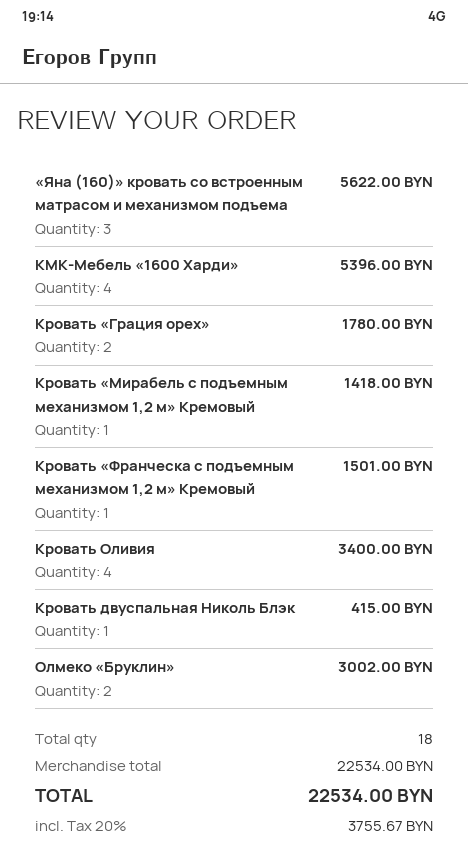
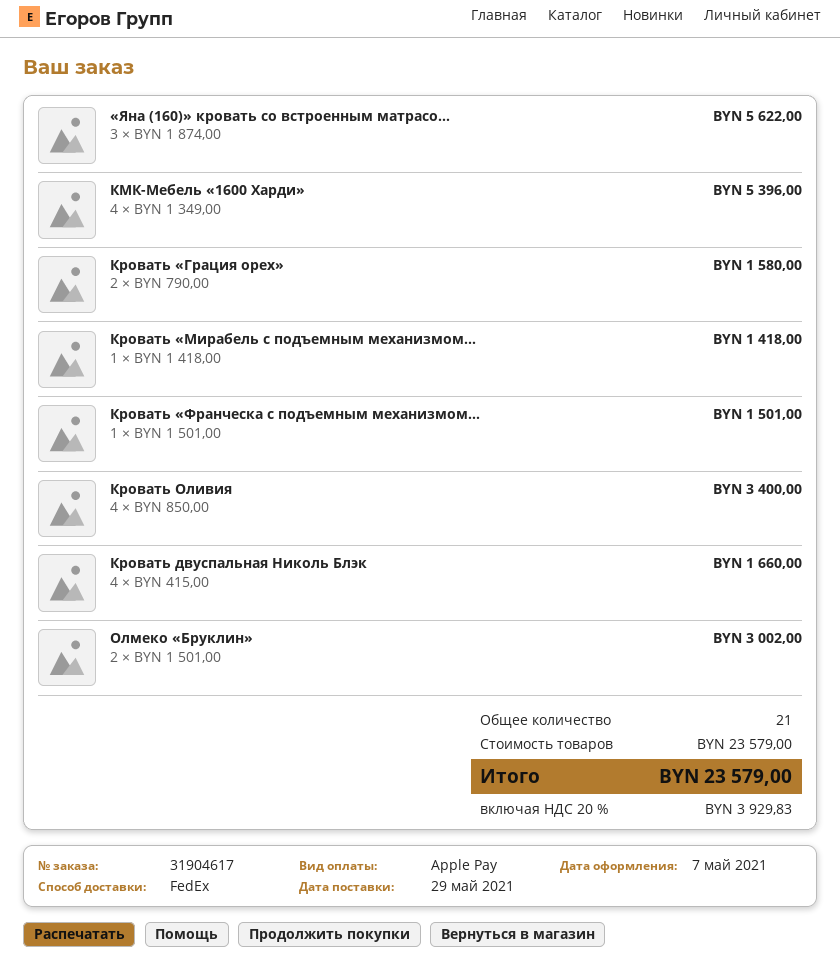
Кровать «Грация орех»: 2 for 1780.00 -> 2 for 1580.00
Кровать двуспальная Николь Блэк: 1 for 415.00 -> 4 for 1660.00
total quantity: 18 -> 21
subtotal: 22534.00 -> 23579.00
tax: 20% = 3755.67 -> 20% = 3929.83
total: 22534.00 -> 23579.00

